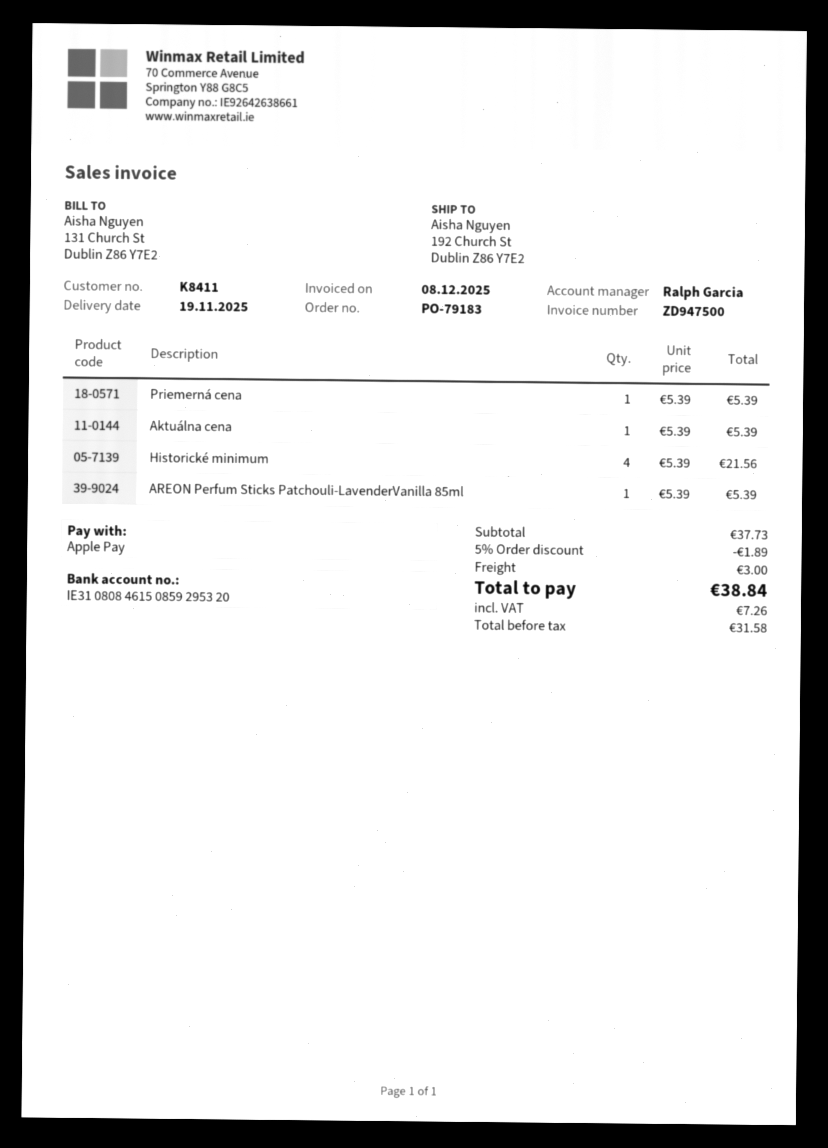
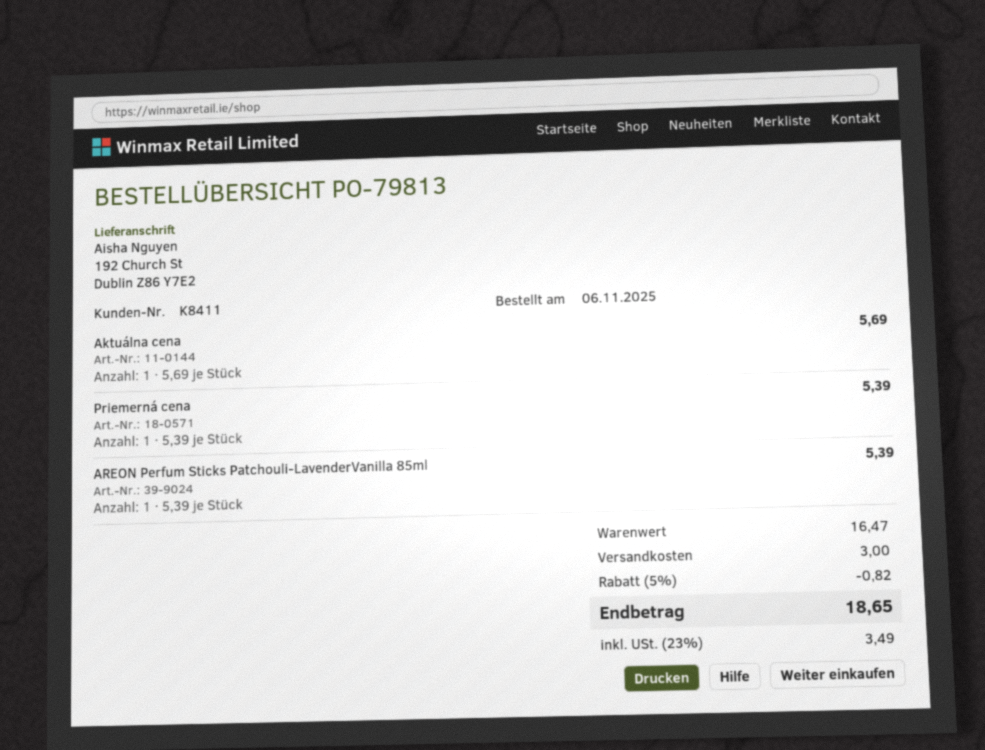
order number: PO-79183 -> PO-79813
Aktuálna cena: 1 x 5.39 = 5.39 -> 1 x 5.69 = 5.69
Historické minimum: 4 x 5.39 = 21.56 -> none
subtotal: 37.73 -> 16.47
discount: 5% = 1.89 -> 5% = 0.82
tax: 7.26 -> 3.49
total: 38.84 -> 18.65

